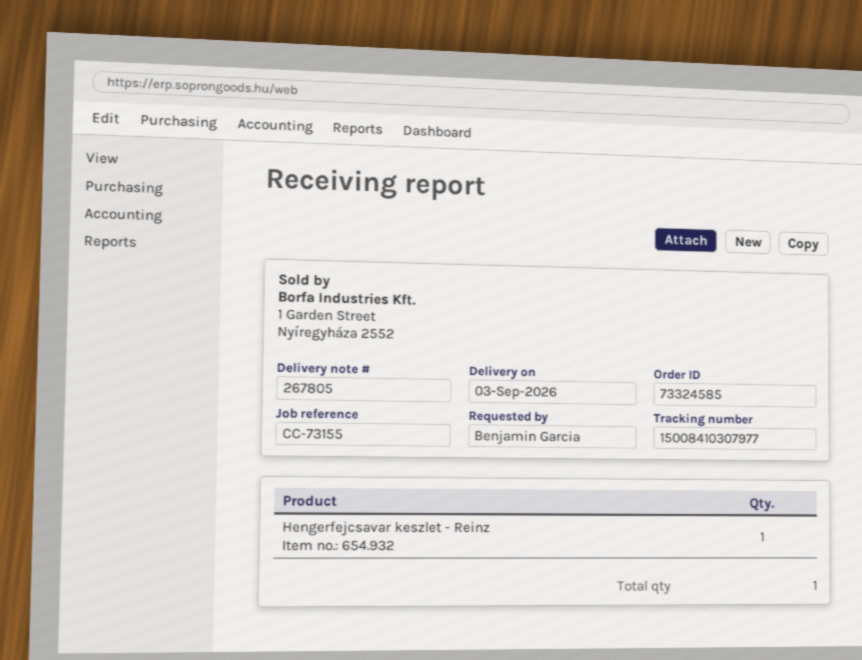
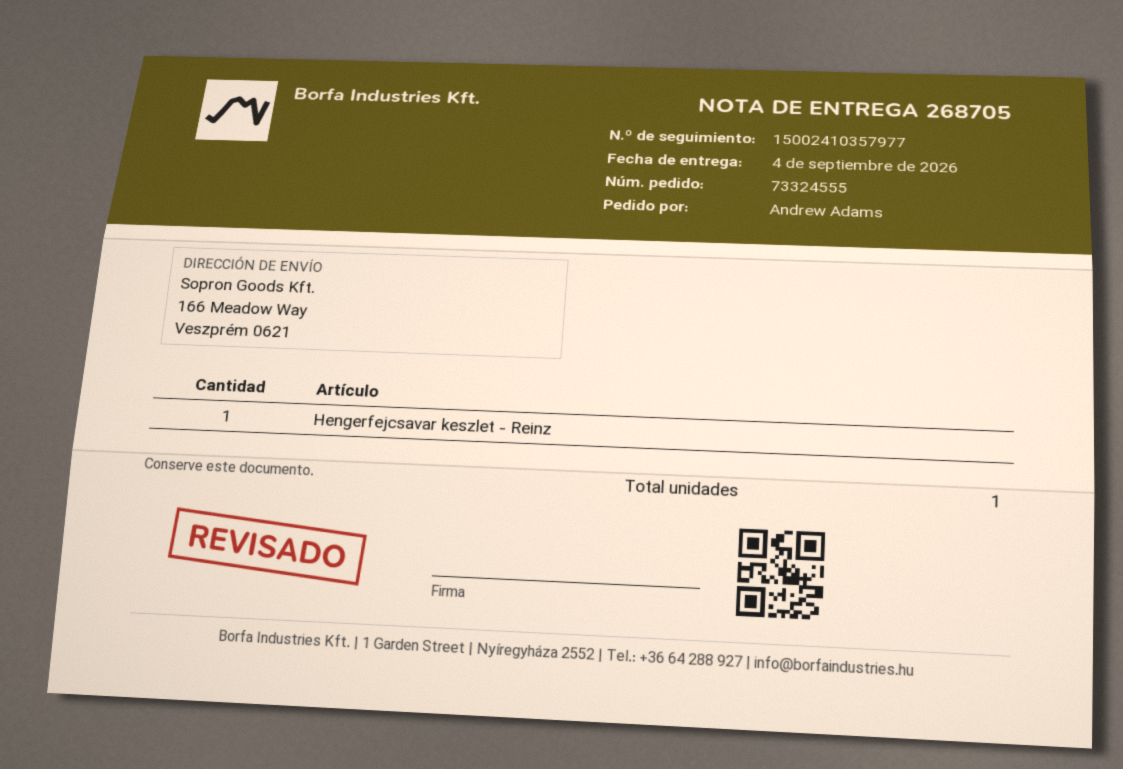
order number: 73324585 -> 73324555
delivery note number: 267805 -> 268705
delivery date: 2026-09-03 -> 2026-09-04
ordered by: Benjamin Garcia -> Andrew Adams
tracking number: 15008410307977 -> 15002410357977

